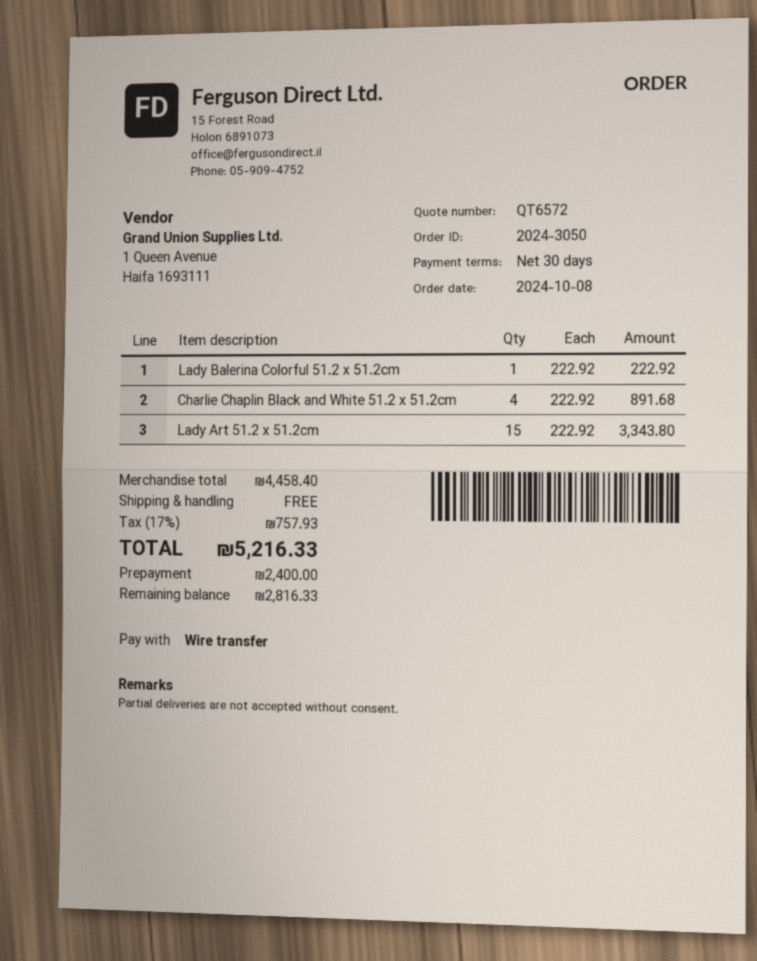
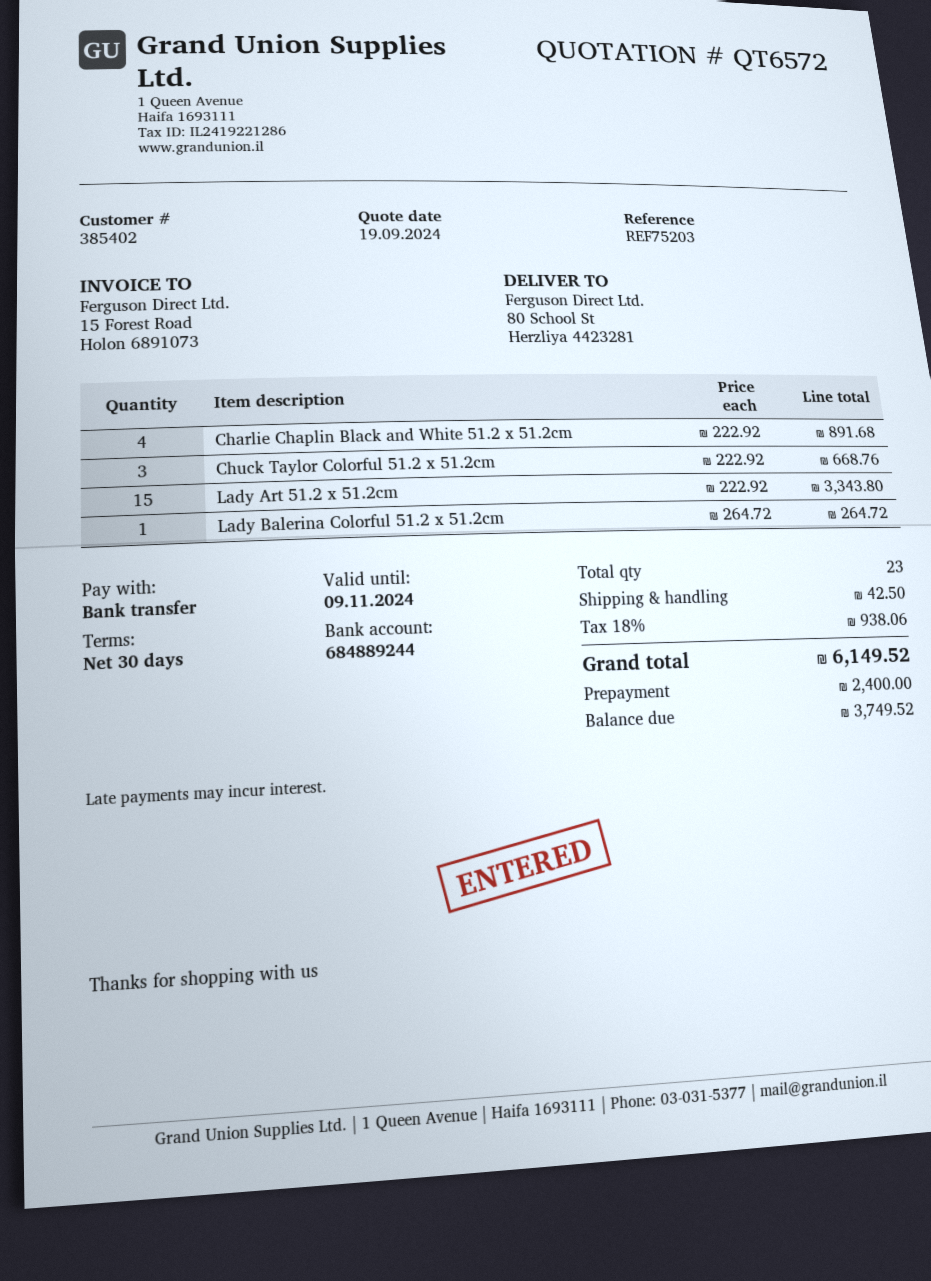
Lady Balerina Colorful 51.2 x 51.2cm: 1 x 222.92 = 222.92 -> 1 x 264.72 = 264.72
Chuck Taylor Colorful 51.2 x 51.2cm: none -> 3 x 222.92 = 668.76
shipping: 0.00 -> 42.50
tax: 17% = 757.93 -> 18% = 938.06
total: 5216.33 -> 6149.52
balance: 2816.33 -> 3749.52

